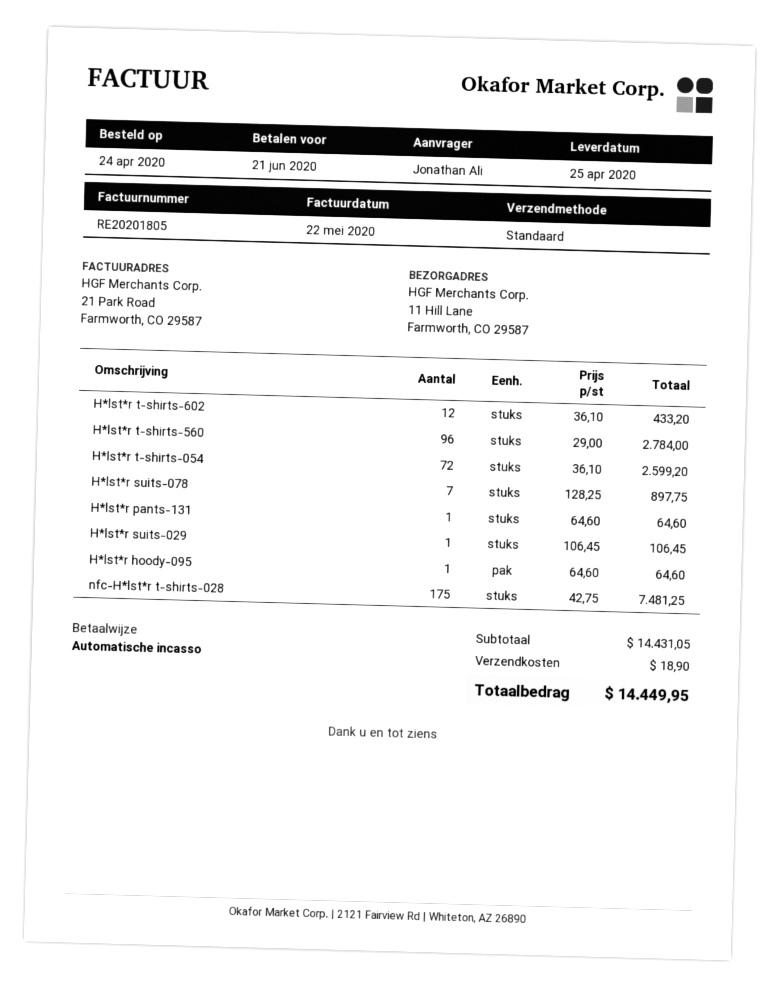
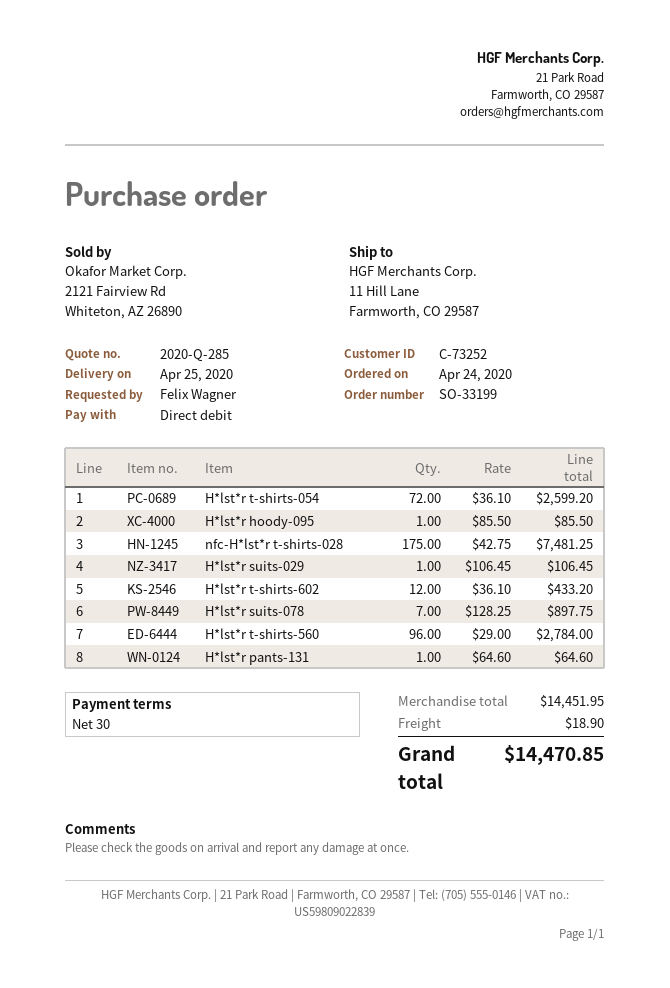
ordered by: Jonathan Ali -> Felix Wagner
H*lst*r hoody-095: 1 x 64.60 = 64.60 -> 1 x 85.50 = 85.50
subtotal: 14431.05 -> 14451.95
total: 14449.95 -> 14470.85

